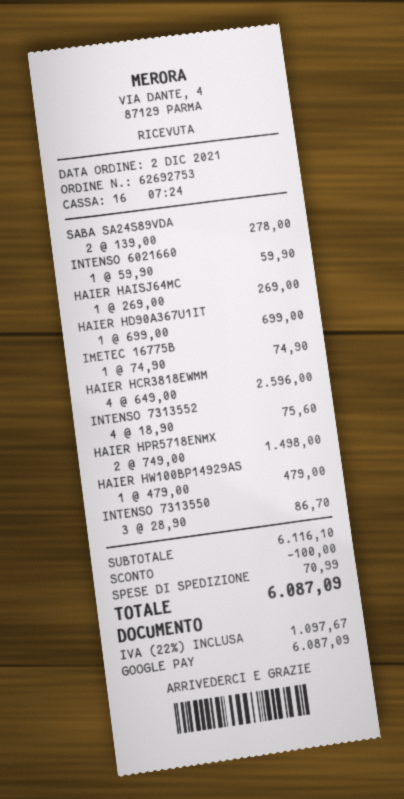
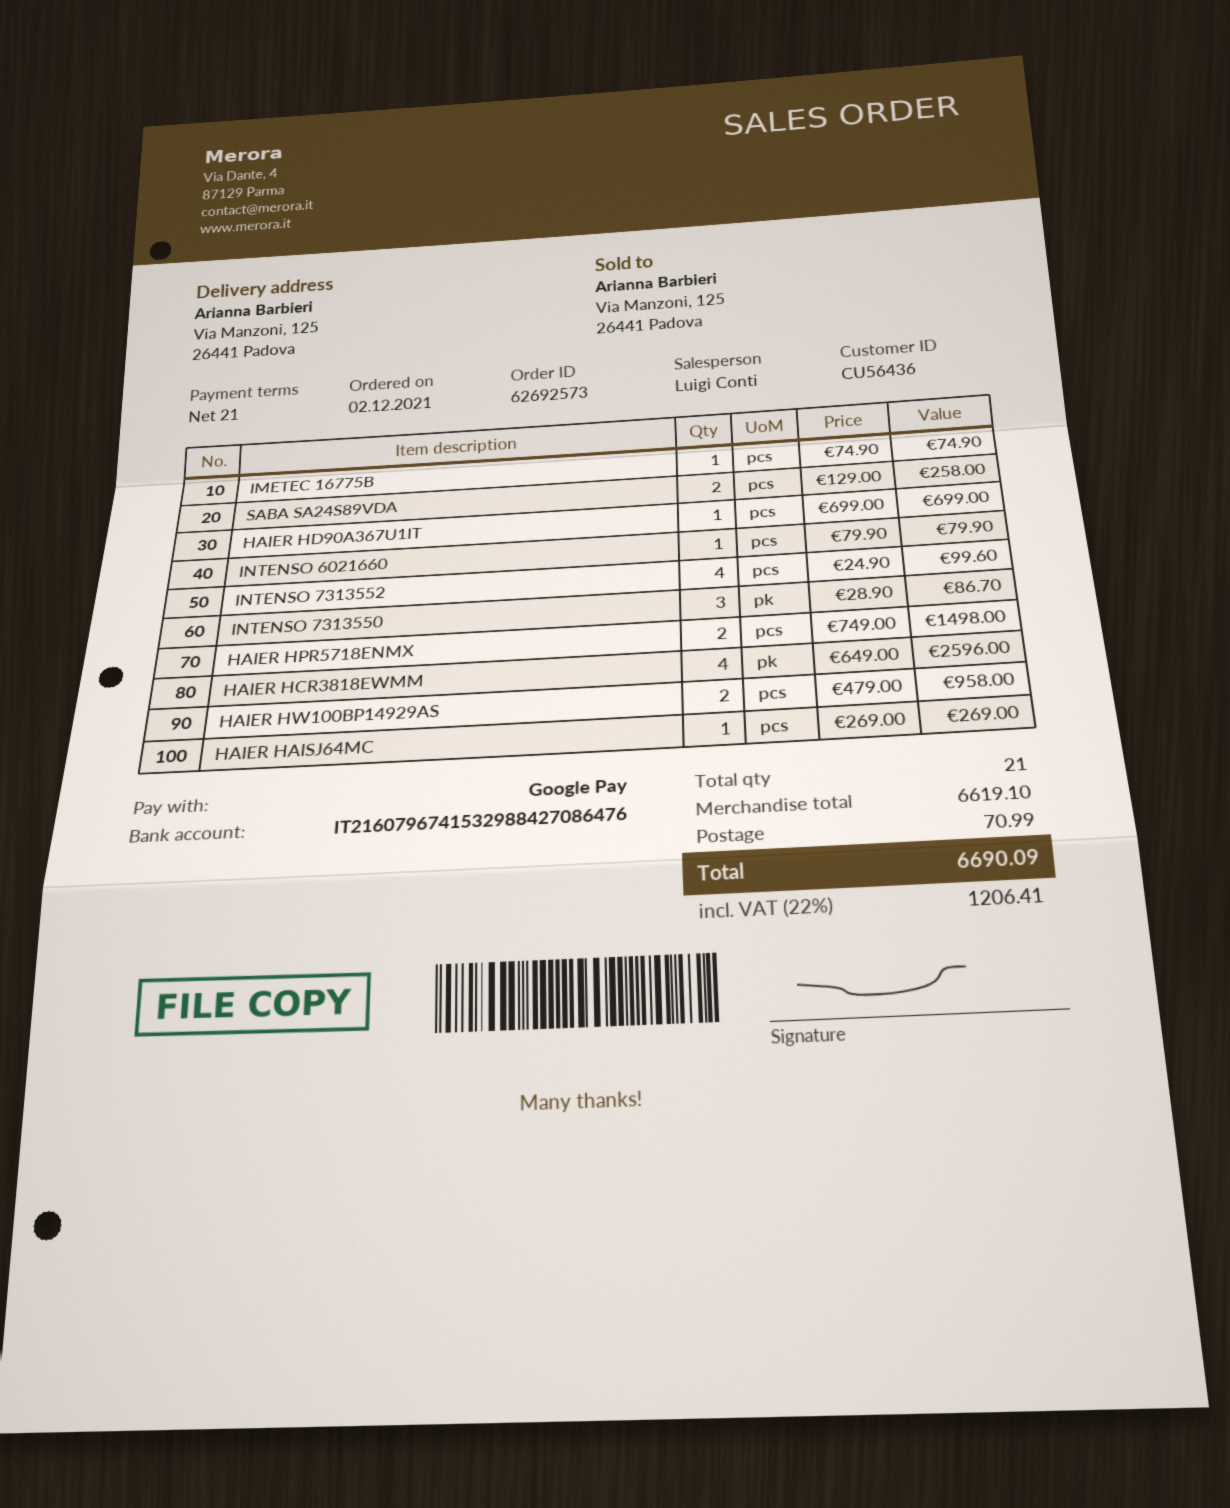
order number: 62692753 -> 62692573
SABA SA24S89VDA: 2 x 139.00 = 278.00 -> 2 x 129.00 = 258.00
INTENSO 6021660: 1 x 59.90 = 59.90 -> 1 x 79.90 = 79.90
INTENSO 7313552: 4 x 18.90 = 75.60 -> 4 x 24.90 = 99.60
HAIER HW100BP14929AS: 1 x 479.00 = 479.00 -> 2 x 479.00 = 958.00
subtotal: 6116.10 -> 6619.10
discount: 100.00 -> none
tax: 22% = 1097.67 -> 22% = 1206.41
total: 6087.09 -> 6690.09

